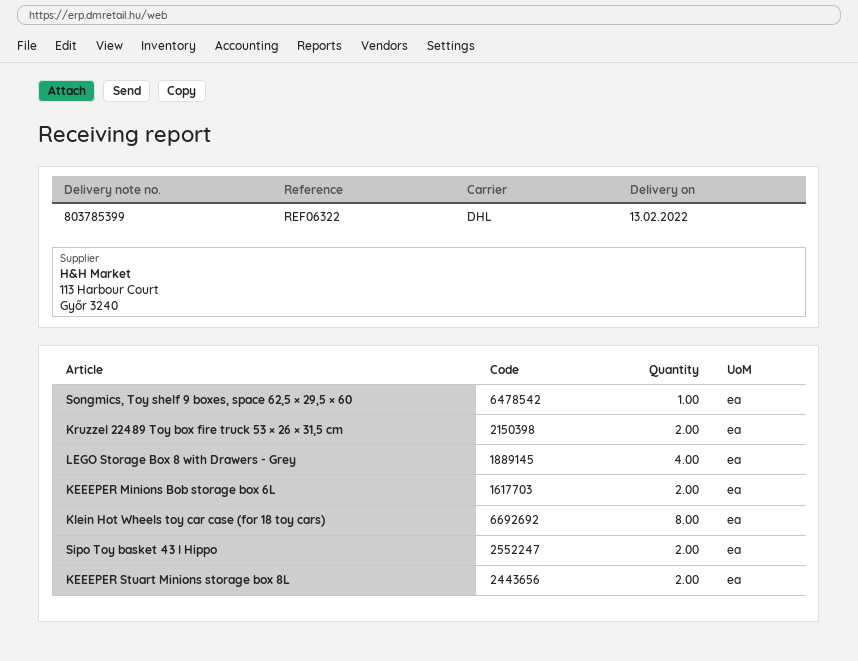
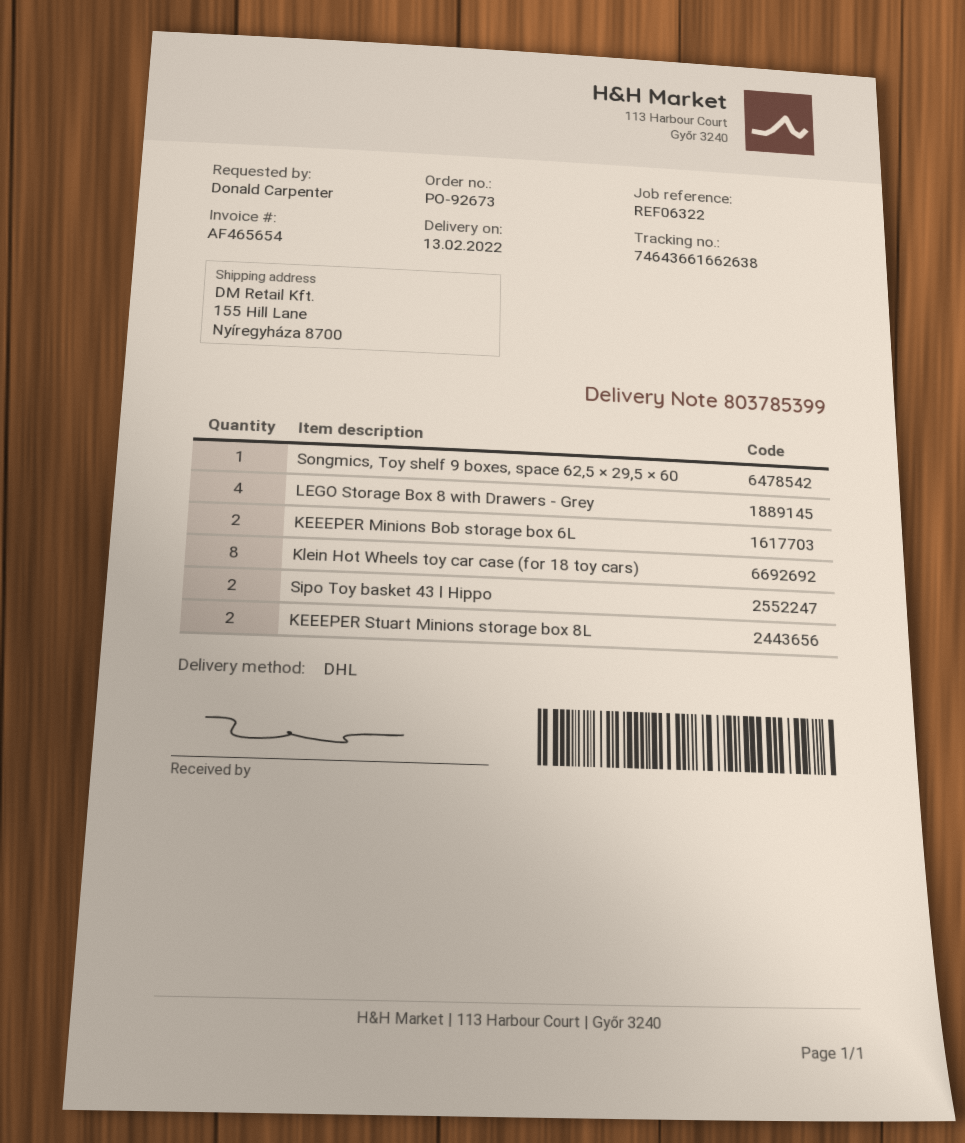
Kruzzel 22489 Toy box fire truck 53 × 26 × 31,5 cm: 2 -> none

